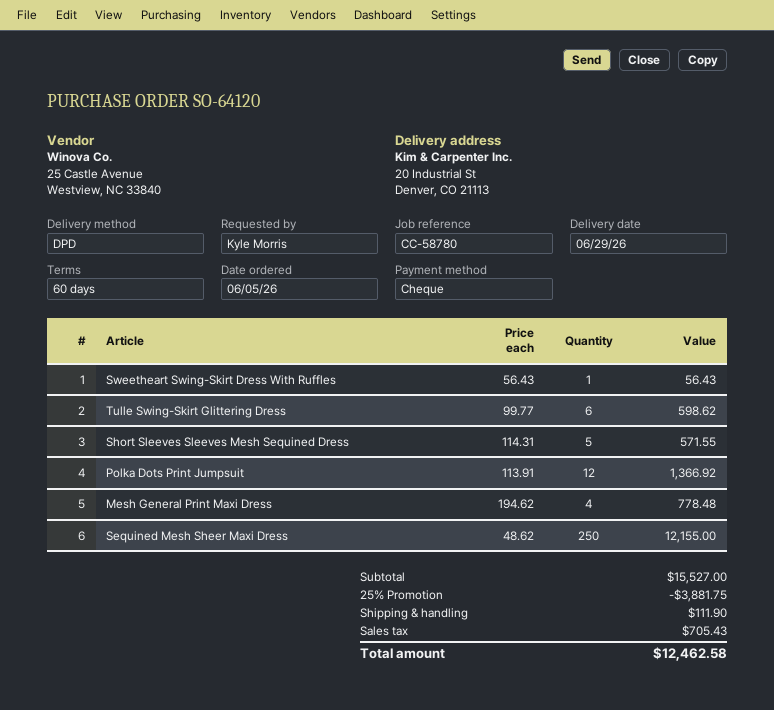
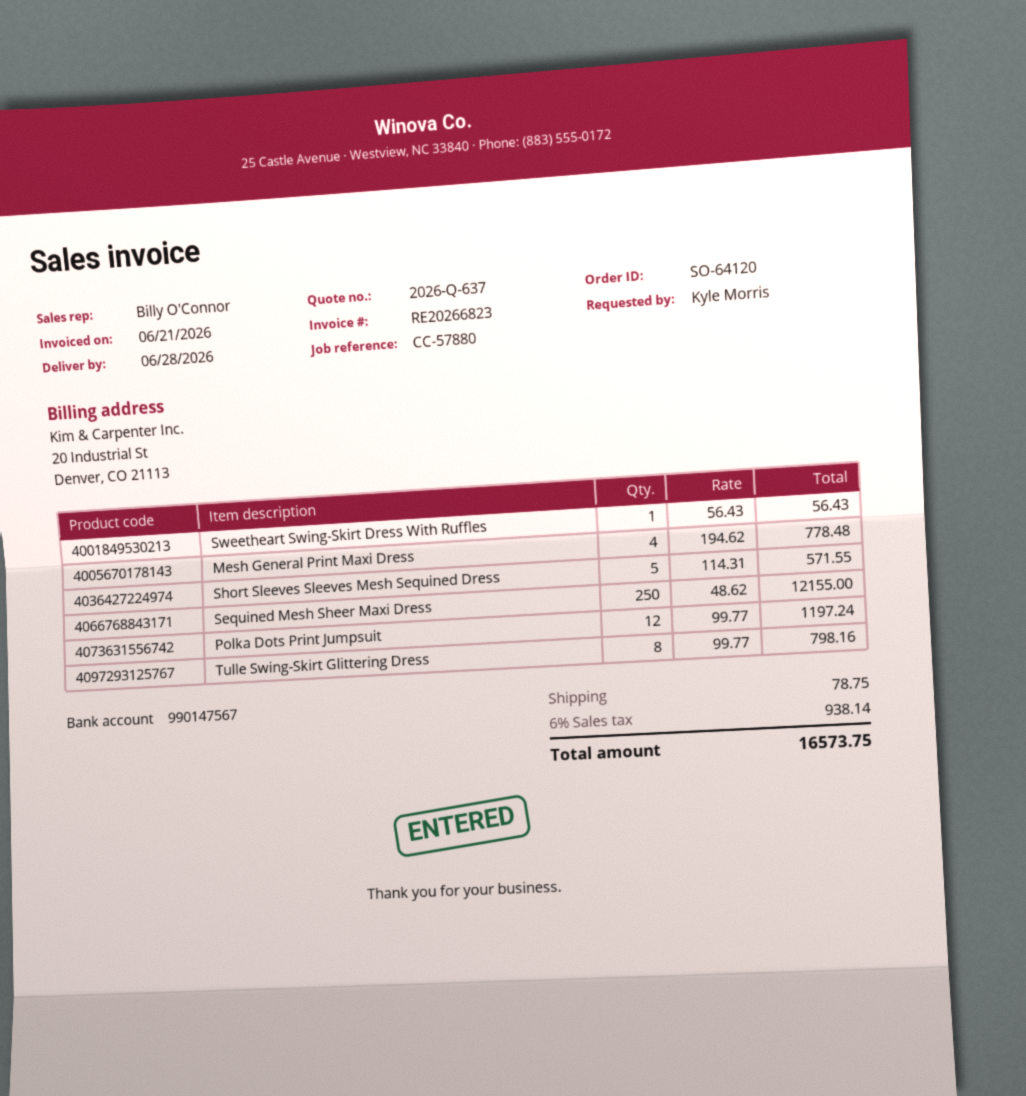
delivery date: 2026-06-29 -> 2026-06-28
reference: CC-58780 -> CC-57880
Tulle Swing-Skirt Glittering Dress: 6 x 99.77 = 598.62 -> 8 x 99.77 = 798.16
Polka Dots Print Jumpsuit: 12 x 113.91 = 1366.92 -> 12 x 99.77 = 1197.24
discount: 25% = 3881.75 -> none
shipping: 111.90 -> 78.75
tax: 705.43 -> 938.14
total: 12462.58 -> 16573.75

